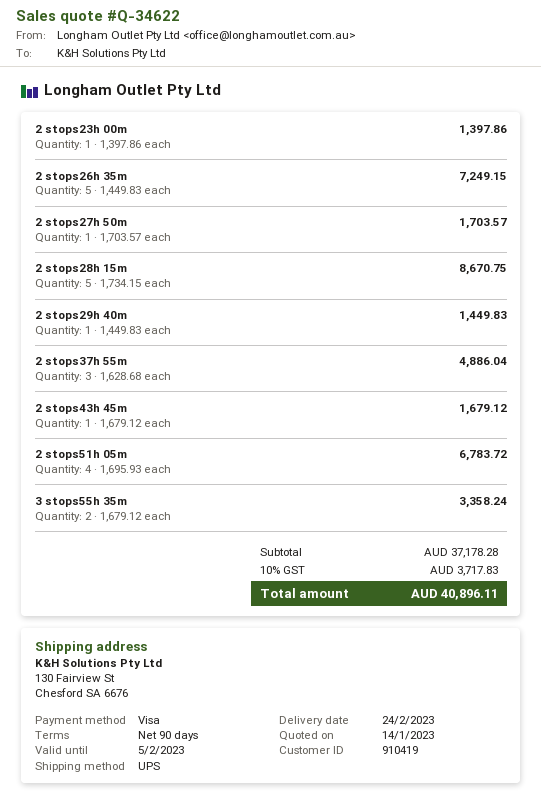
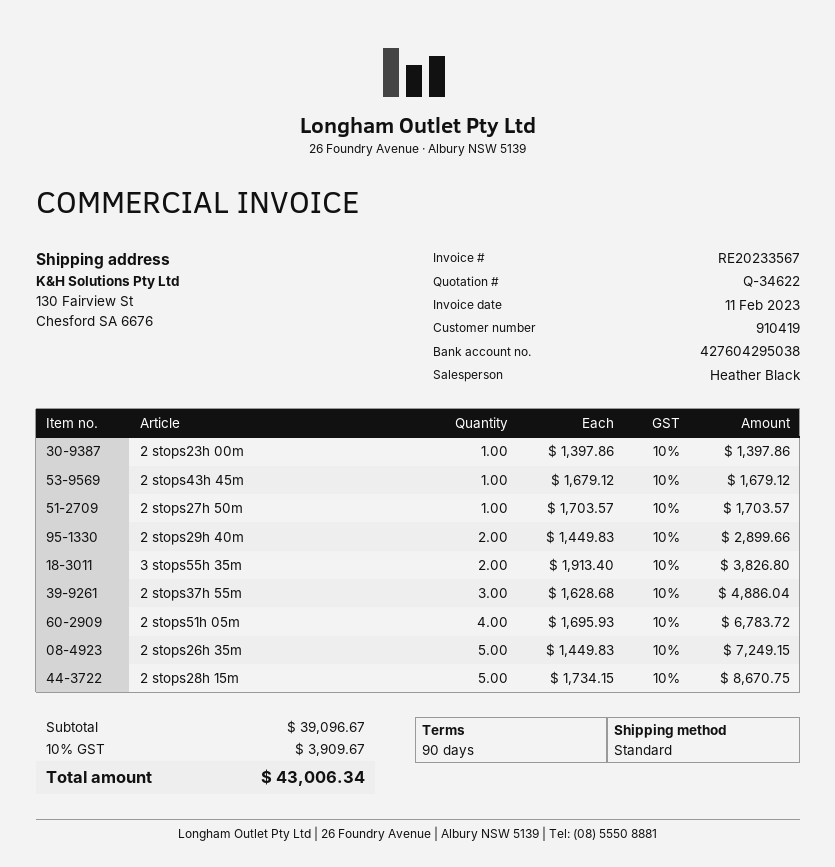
shipping method: UPS -> standard
2 stops29h 40m: 1 x 1449.83 = 1449.83 -> 2 x 1449.83 = 2899.66
3 stops55h 35m: 2 x 1679.12 = 3358.24 -> 2 x 1913.40 = 3826.80
subtotal: 37178.28 -> 39096.67
tax: 10% = 3717.83 -> 10% = 3909.67
total: 40896.11 -> 43006.34

